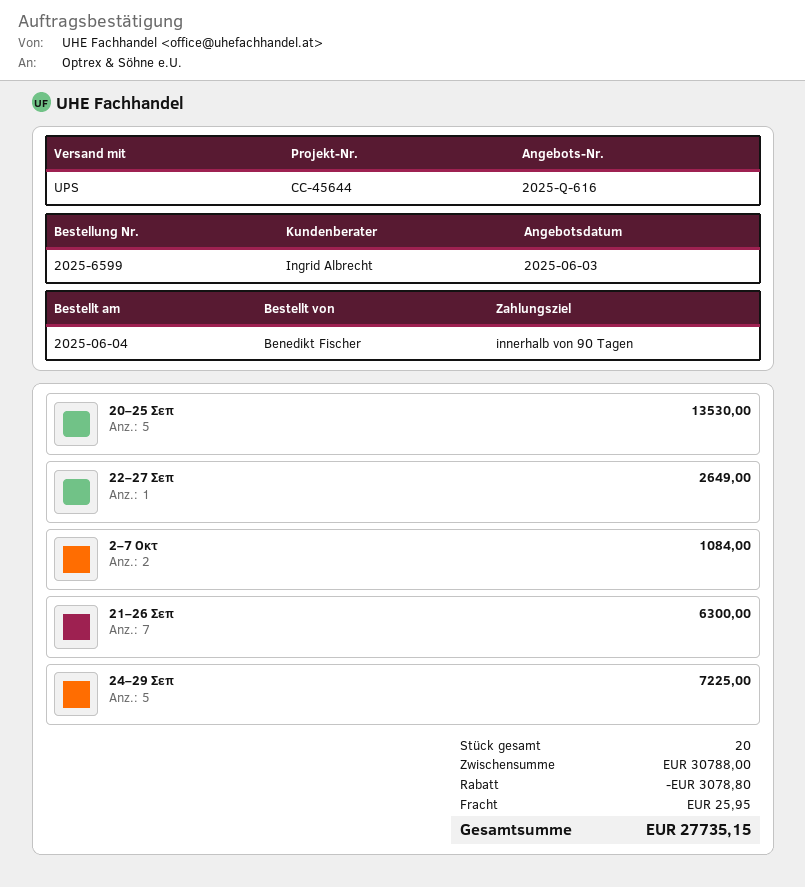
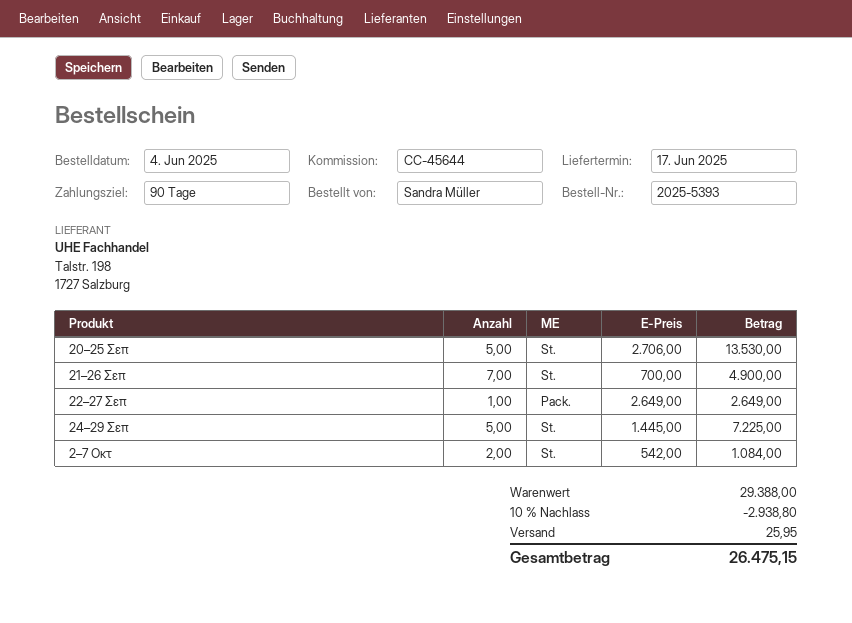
order number: 2025-6599 -> 2025-5393
ordered by: Benedikt Fischer -> Sandra Müller
21–26 Σεπ: 7 for 6300.00 -> 7 for 4900.00
subtotal: 30788.00 -> 29388.00
discount: 3078.80 -> 2938.80
total: 27735.15 -> 26475.15

